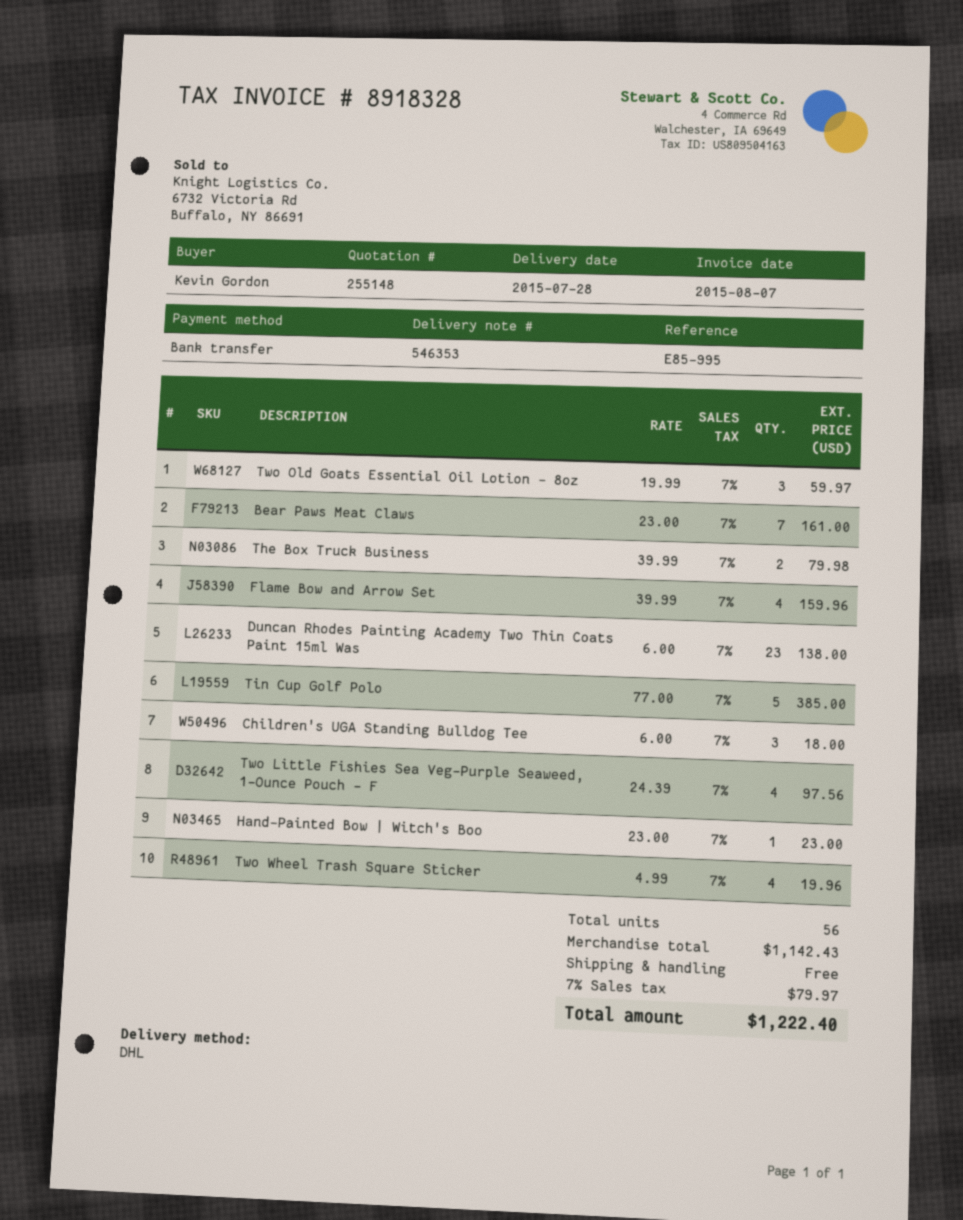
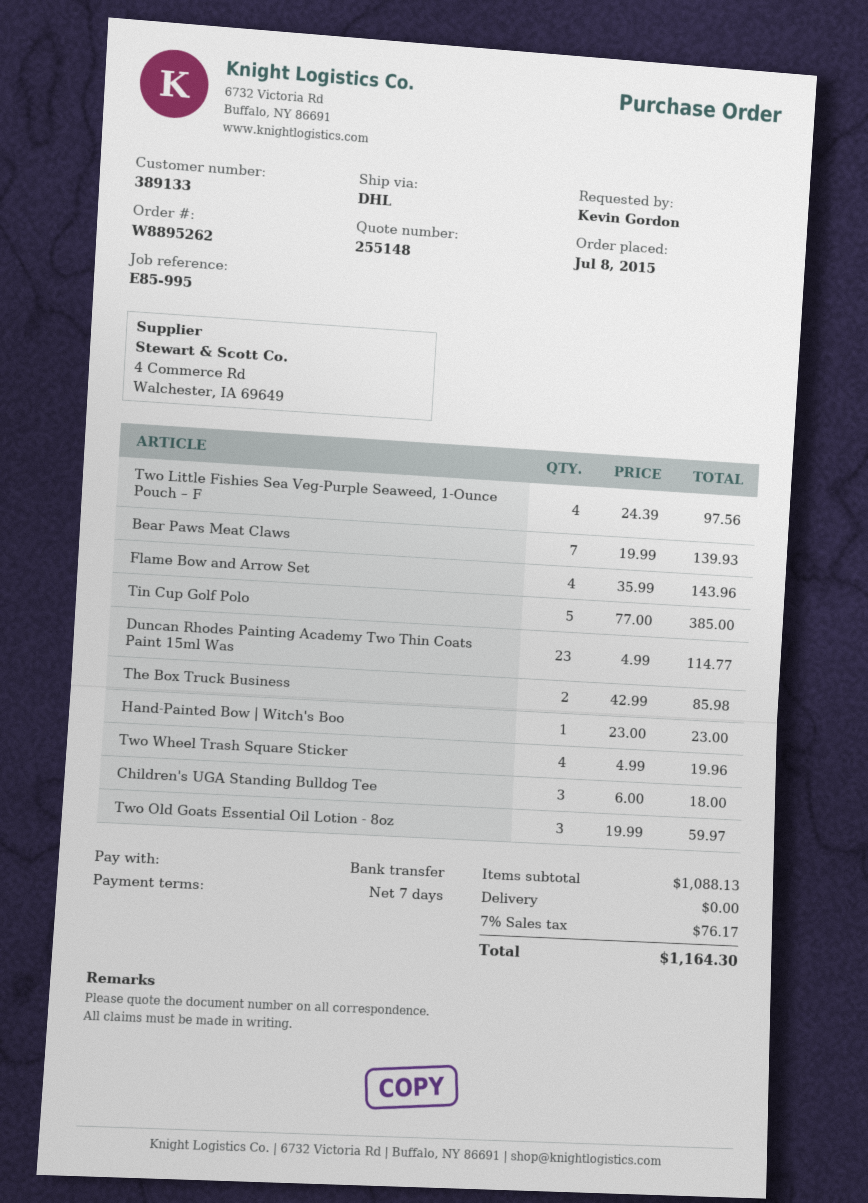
Bear Paws Meat Claws: 7 x 23.00 = 161.00 -> 7 x 19.99 = 139.93
The Box Truck Business: 2 x 39.99 = 79.98 -> 2 x 42.99 = 85.98
Flame Bow and Arrow Set: 4 x 39.99 = 159.96 -> 4 x 35.99 = 143.96
Duncan Rhodes Painting Academy Two Thin Coats Paint 15ml Was: 23 x 6.00 = 138.00 -> 23 x 4.99 = 114.77
subtotal: 1142.43 -> 1088.13
tax: 7% = 79.97 -> 7% = 76.17
total: 1222.40 -> 1164.30

